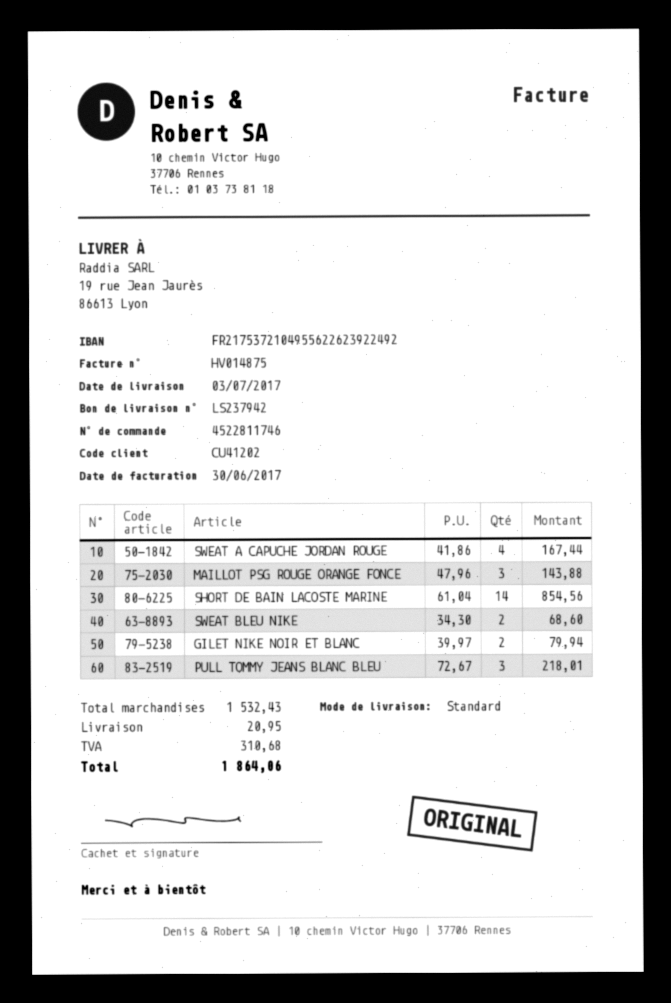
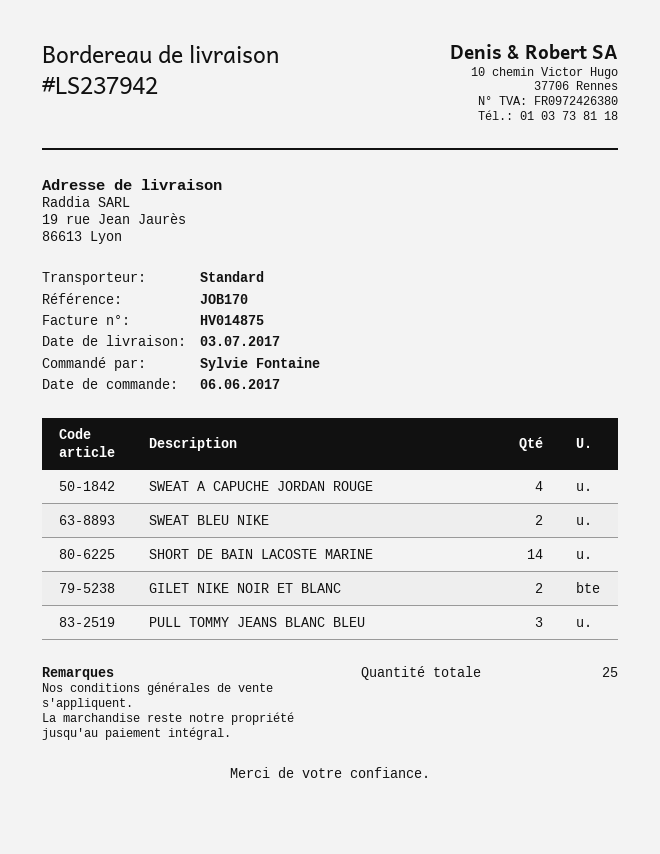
MAILLOT PSG ROUGE ORANGE FONCE: 3 -> none

